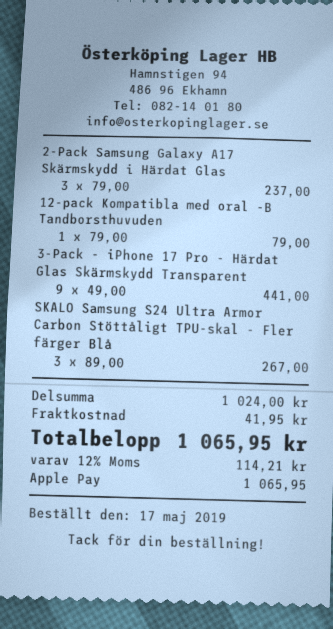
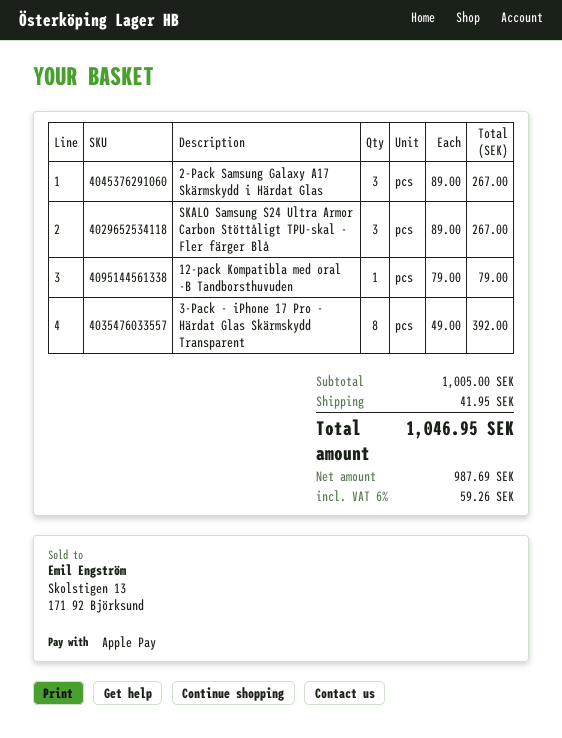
2-Pack Samsung Galaxy A17 Skärmskydd i Härdat Glas: 3 x 79.00 = 237.00 -> 3 x 89.00 = 267.00
3-Pack - iPhone 17 Pro - Härdat Glas Skärmskydd Transparent: 9 x 49.00 = 441.00 -> 8 x 49.00 = 392.00
subtotal: 1024.00 -> 1005.00
tax: 12% = 114.21 -> 6% = 59.26
total: 1065.95 -> 1046.95

